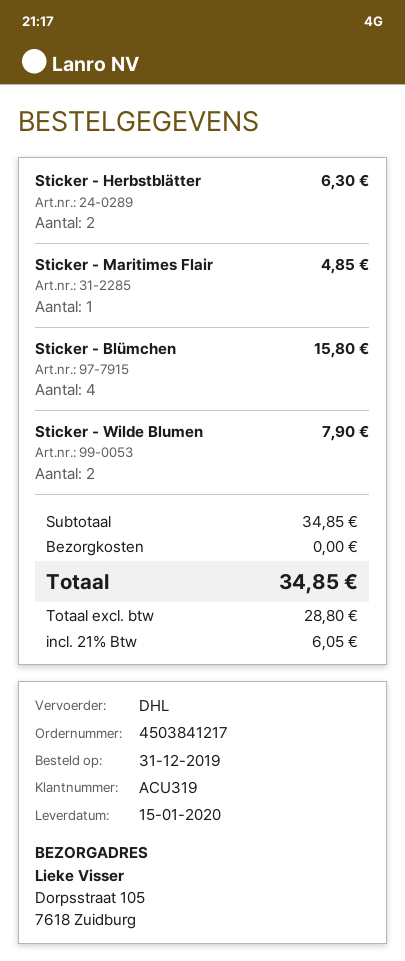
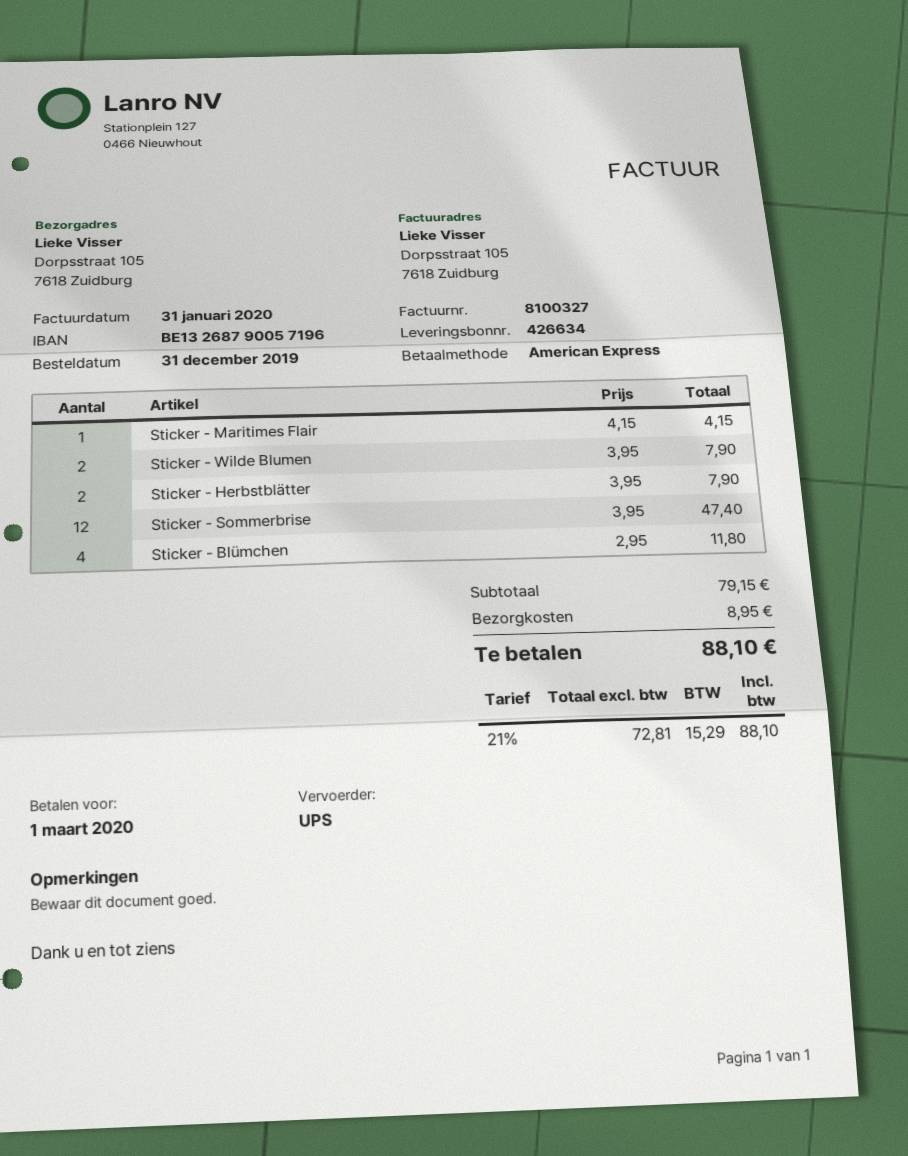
shipping method: DHL -> UPS
Sticker - Herbstblätter: 2 for 6.30 -> 2 for 7.90
Sticker - Maritimes Flair: 1 for 4.85 -> 1 for 4.15
Sticker - Blümchen: 4 for 15.80 -> 4 for 11.80
Sticker - Sommerbrise: none -> 12 for 47.40
subtotal: 34.85 -> 79.15
shipping: 0.00 -> 8.95
net: 28.80 -> 72.81
tax: 21% = 6.05 -> 21% = 15.29
total: 34.85 -> 88.10

